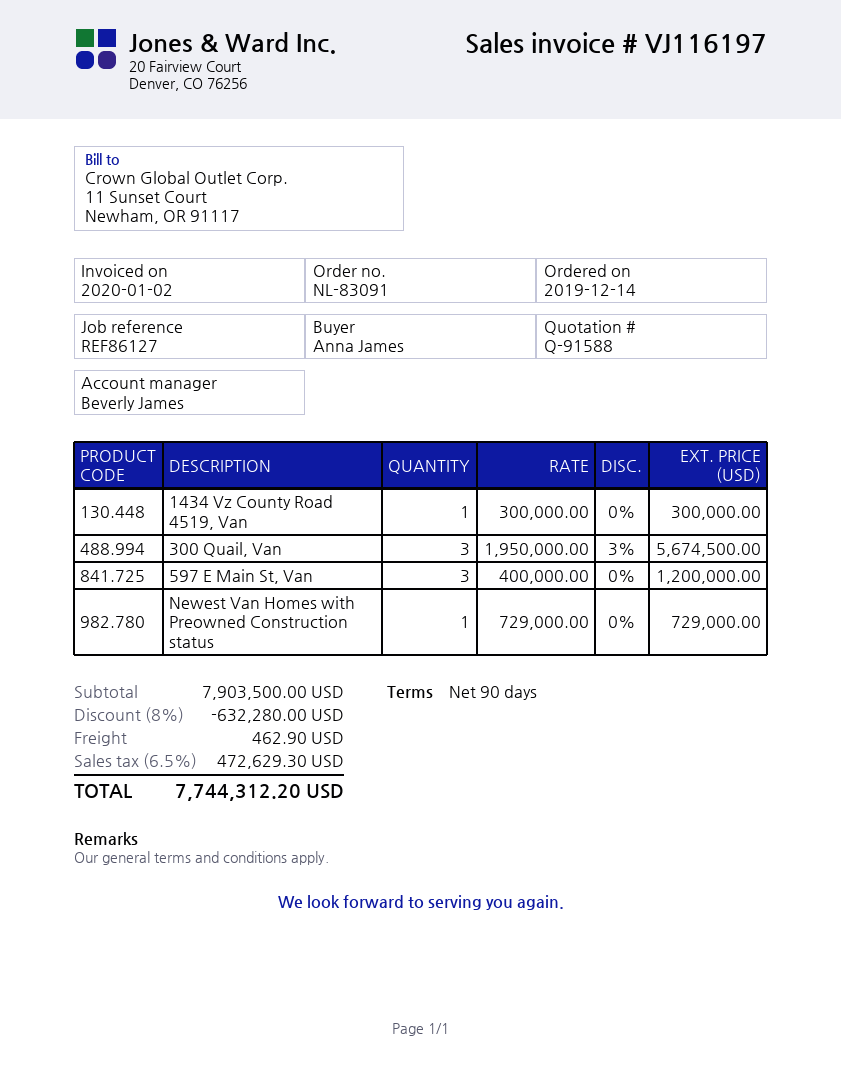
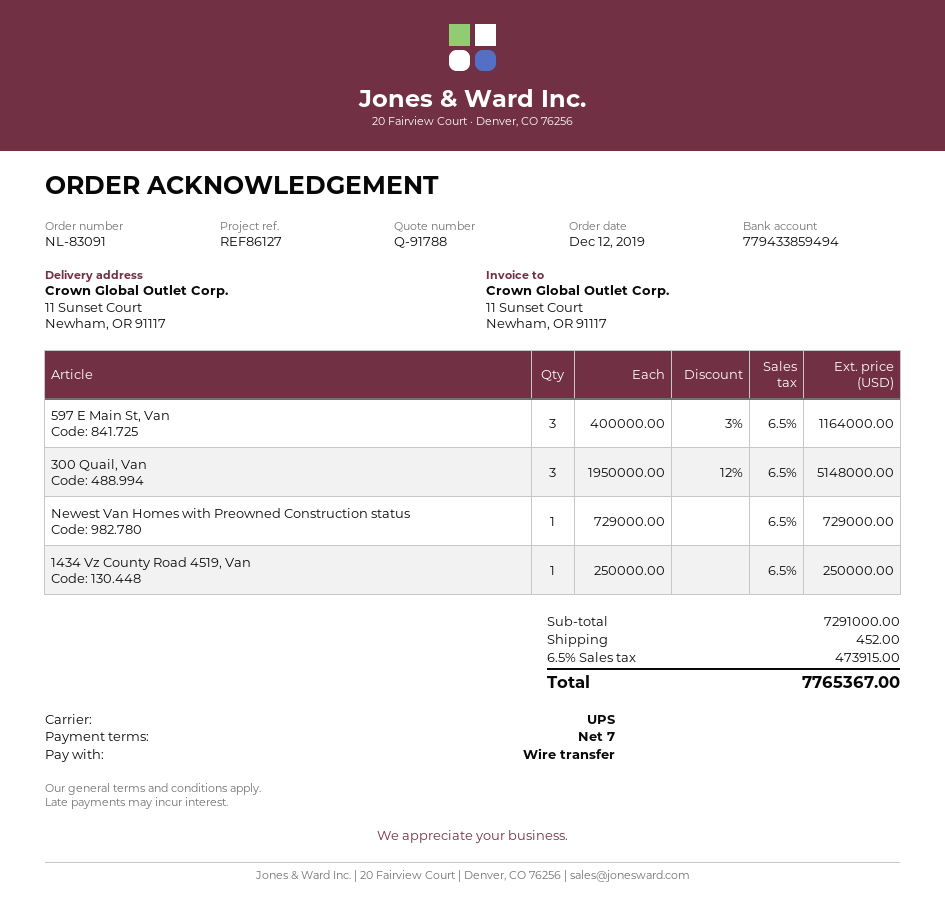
quote number: Q-91588 -> Q-91788
order date: 2019-12-14 -> 2019-12-12
payment terms: 90 days -> 7 days
1434 Vz County Road 4519, Van: 1 x 300000.00 = 300000.00 -> 1 x 250000.00 = 250000.00
300 Quail, Van: 3 x 1950000.00 - 3% = 5674500.00 -> 3 x 1950000.00 - 12% = 5148000.00
597 E Main St, Van: 3 x 400000.00 = 1200000.00 -> 3 x 400000.00 - 3% = 1164000.00
subtotal: 7903500.00 -> 7291000.00
discount: 8% = 632280.00 -> none
shipping: 462.90 -> 452.00
tax: 6.5% = 472629.30 -> 6.5% = 473915.00
total: 7744312.20 -> 7765367.00

